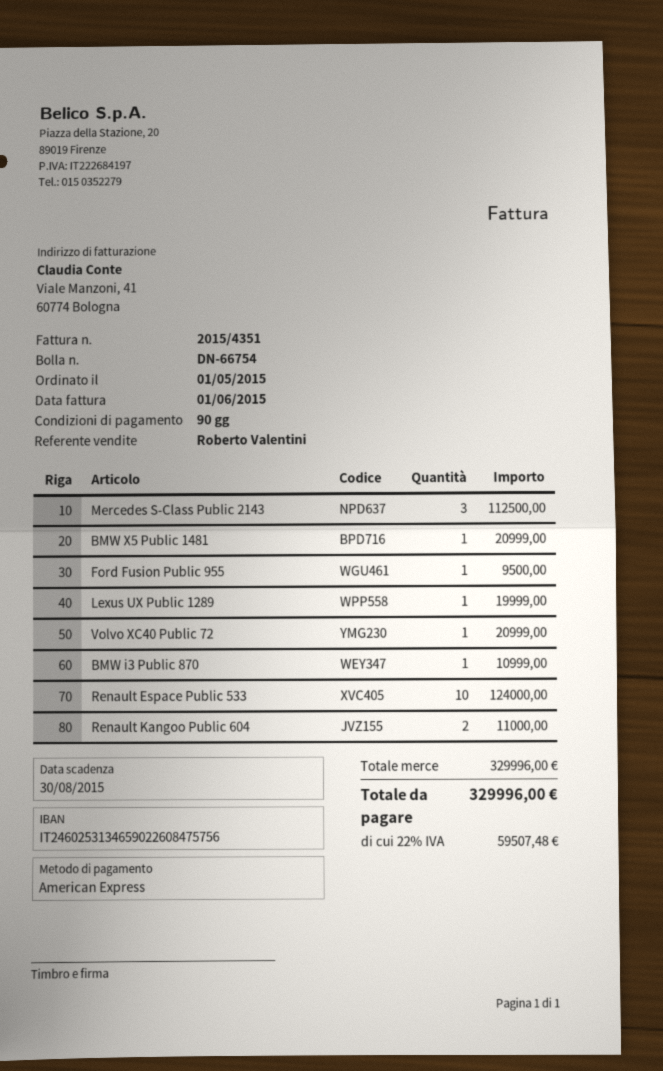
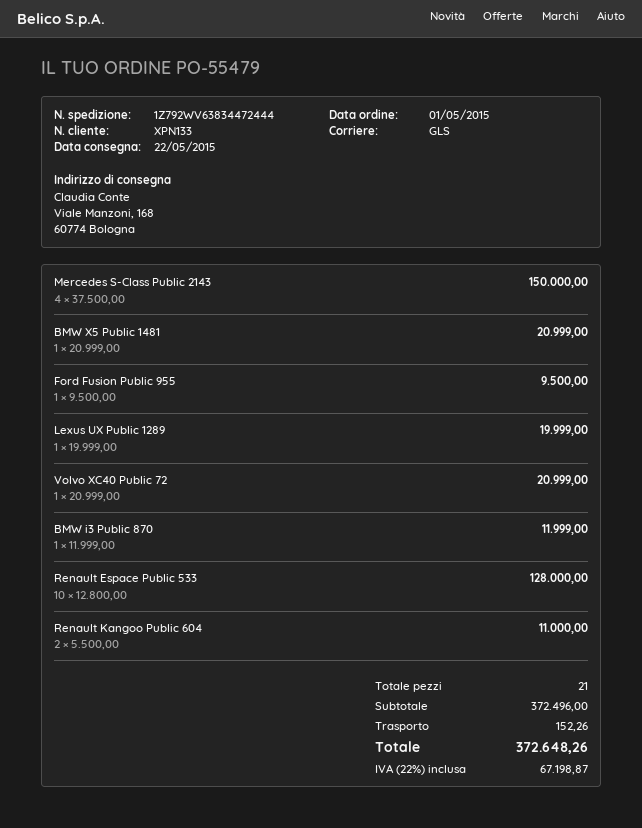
Mercedes S-Class Public 2143: 3 for 112500.00 -> 4 for 150000.00
BMW i3 Public 870: 1 for 10999.00 -> 1 for 11999.00
Renault Espace Public 533: 10 for 124000.00 -> 10 for 128000.00
subtotal: 329996.00 -> 372496.00
shipping: none -> 152.26
tax: 22% = 59507.48 -> 22% = 67198.87
total: 329996.00 -> 372648.26

